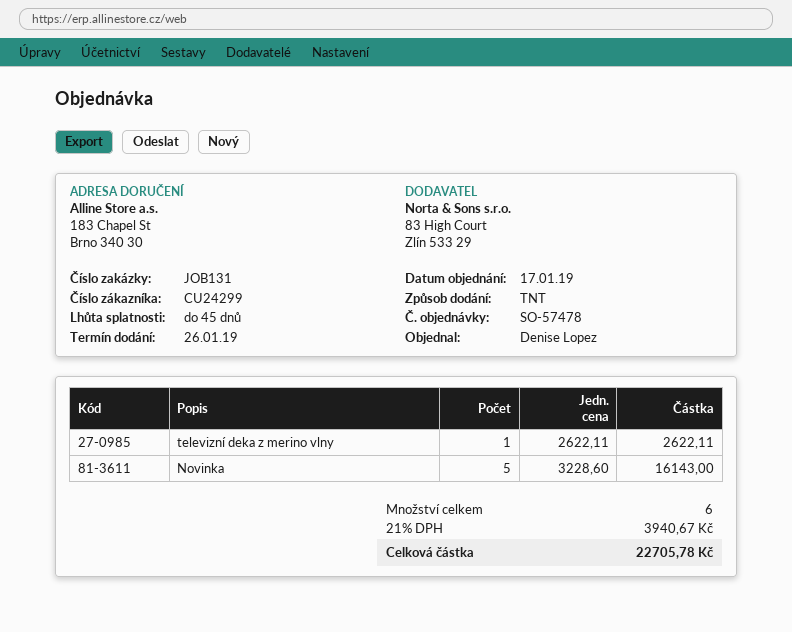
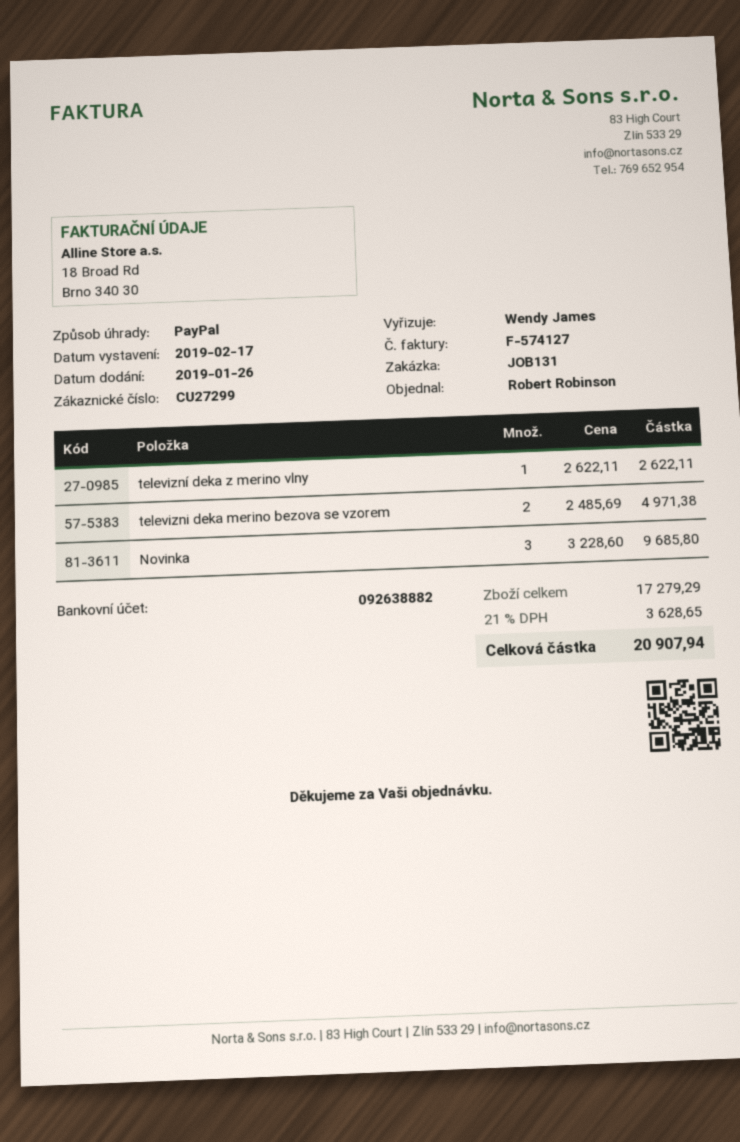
customer number: CU24299 -> CU27299
ordered by: Denise Lopez -> Robert Robinson
Novinka: 5 x 3228.60 = 16143.00 -> 3 x 3228.60 = 9685.80
televizni deka merino bezova se vzorem: none -> 2 x 2485.69 = 4971.38
tax: 21% = 3940.67 -> 21% = 3628.65
total: 22705.78 -> 20907.94

